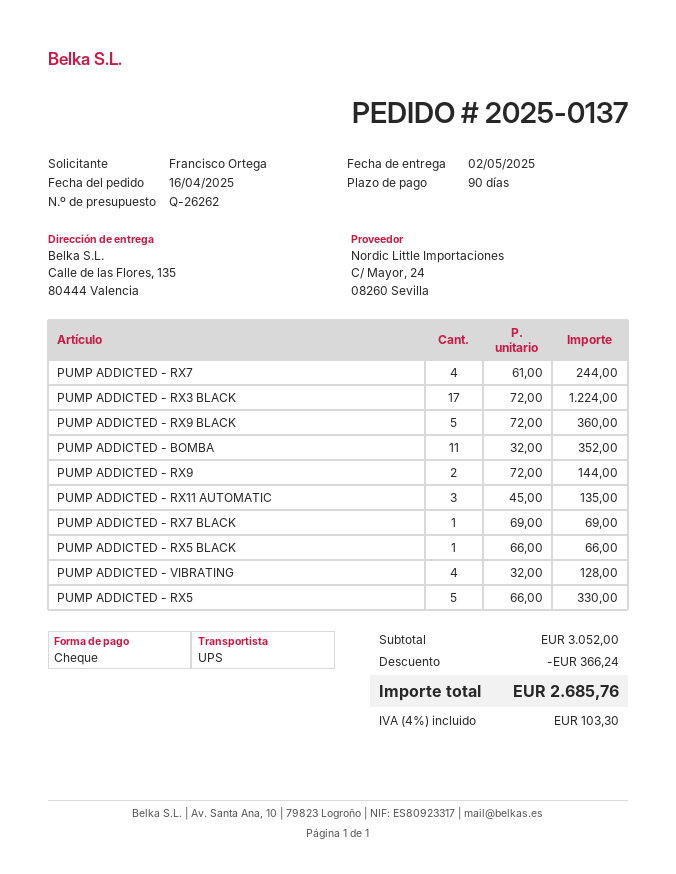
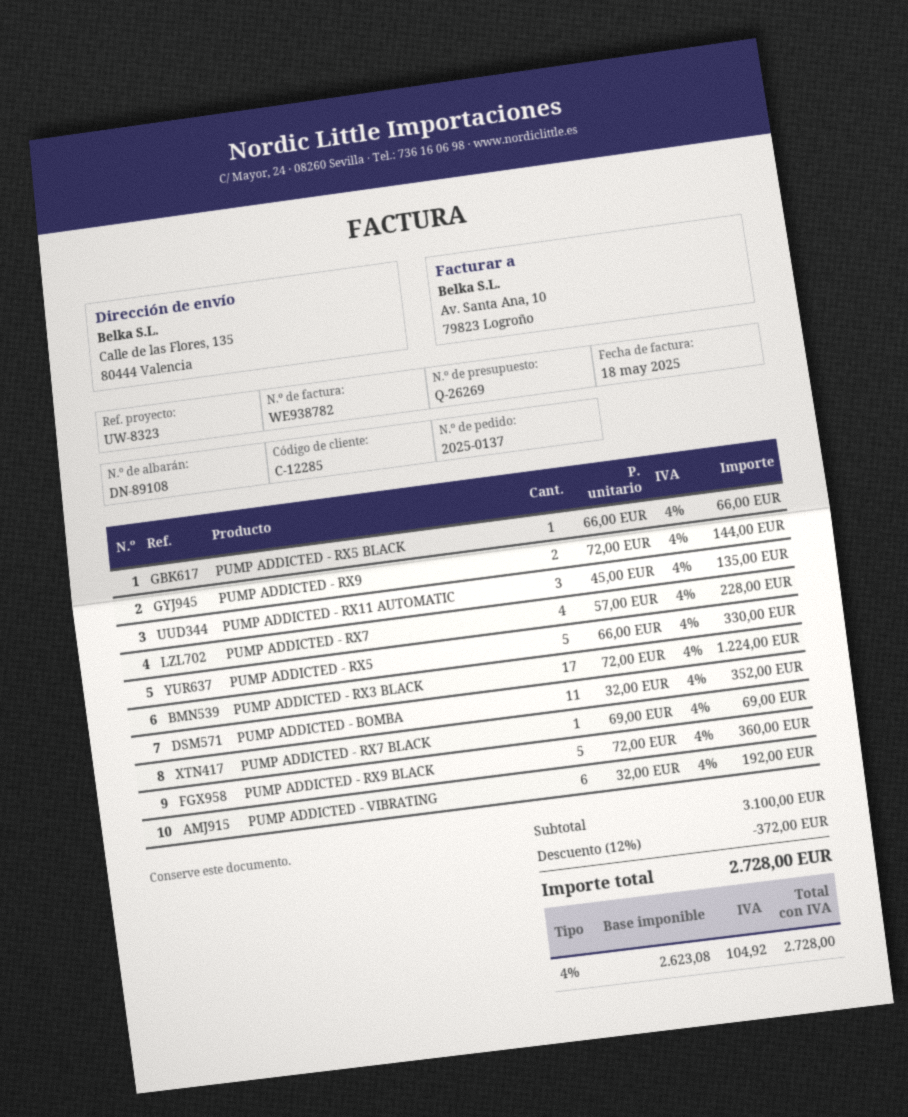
quote number: Q-26262 -> Q-26269
PUMP ADDICTED - RX7: 4 x 61.00 = 244.00 -> 4 x 57.00 = 228.00
PUMP ADDICTED - VIBRATING: 4 x 32.00 = 128.00 -> 6 x 32.00 = 192.00
subtotal: 3052.00 -> 3100.00
discount: 366.24 -> 372.00
tax: 4% = 103.30 -> 4% = 104.92
total: 2685.76 -> 2728.00

